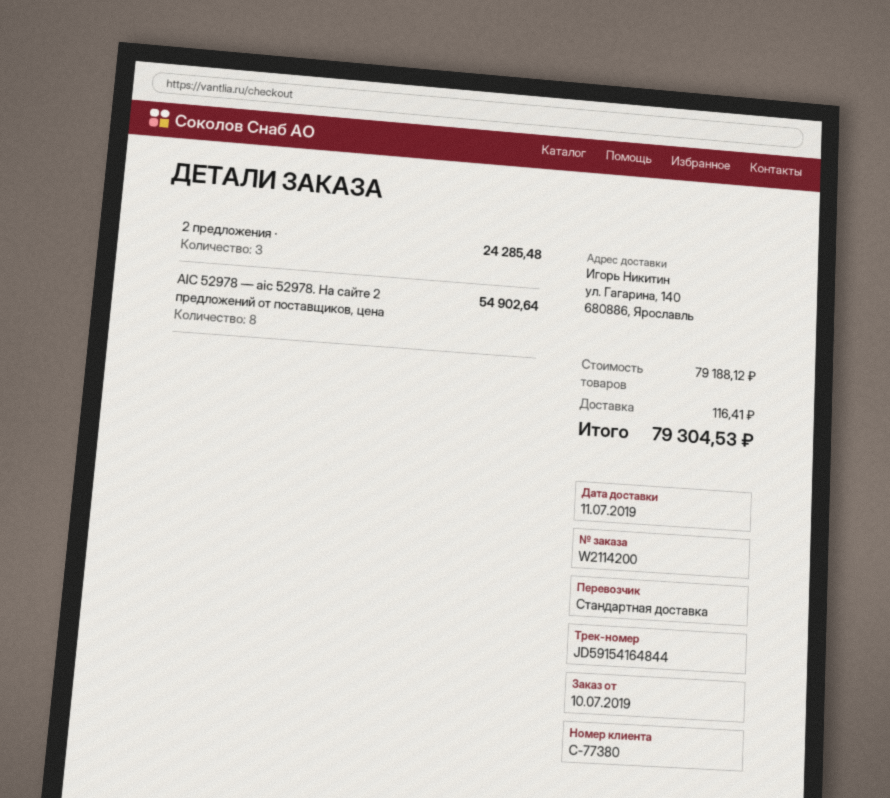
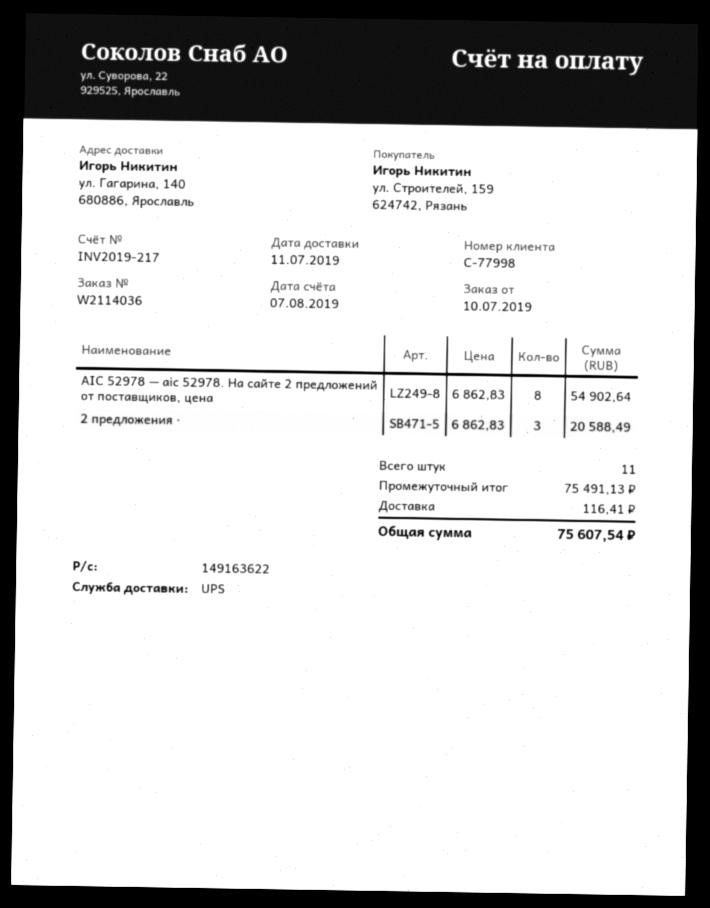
order number: W2114200 -> W2114036
customer number: C-77380 -> C-77998
shipping method: standard -> UPS
2 предложения ·: 3 for 24285.48 -> 3 for 20588.49
subtotal: 79188.12 -> 75491.13
total: 79304.53 -> 75607.54

